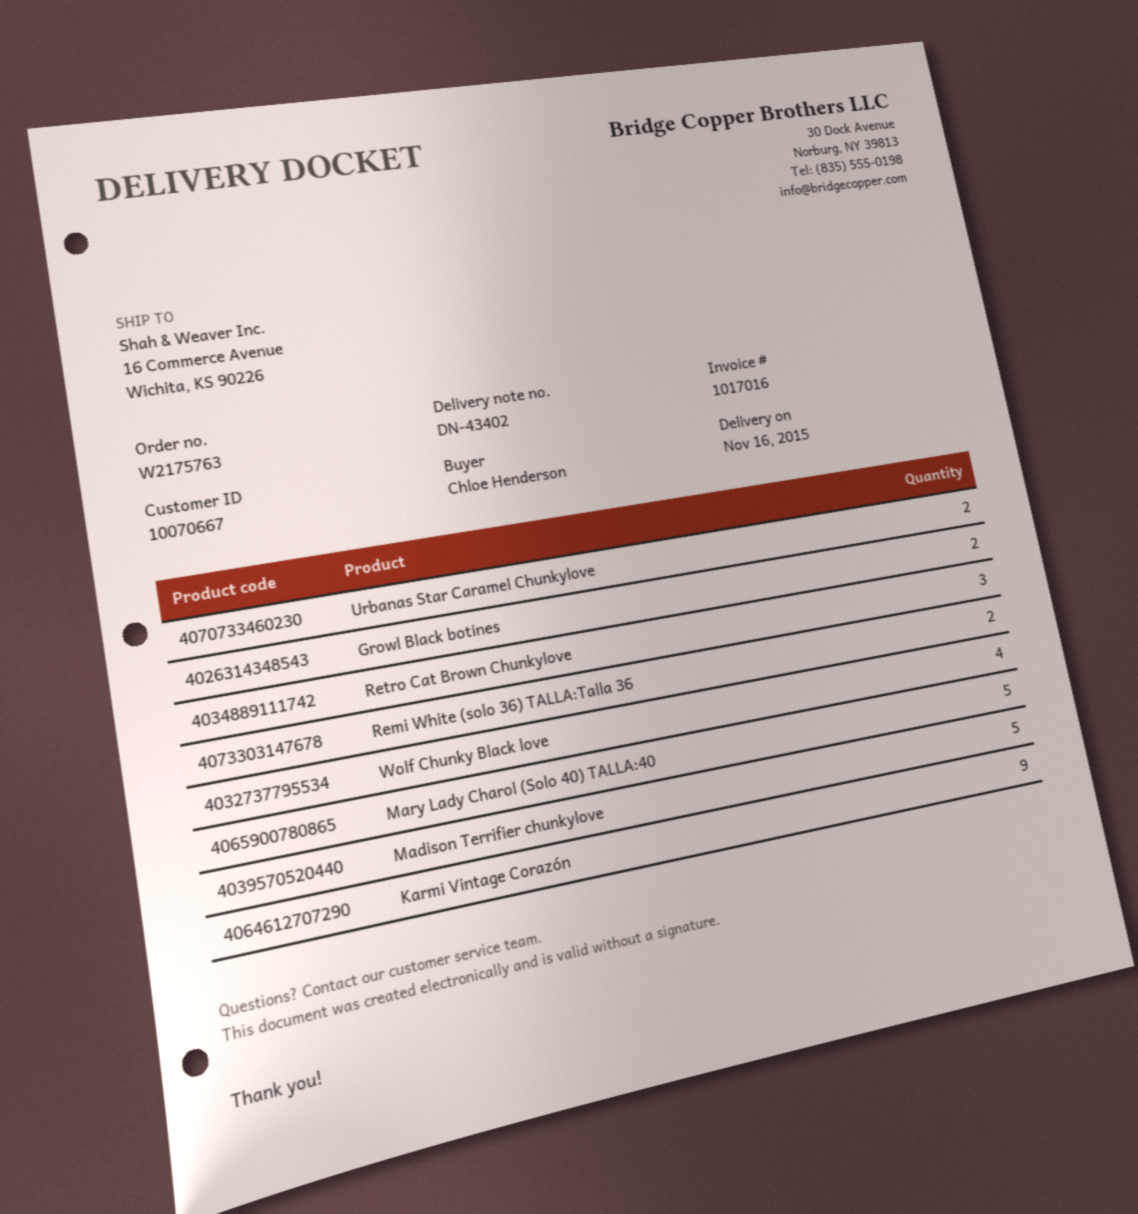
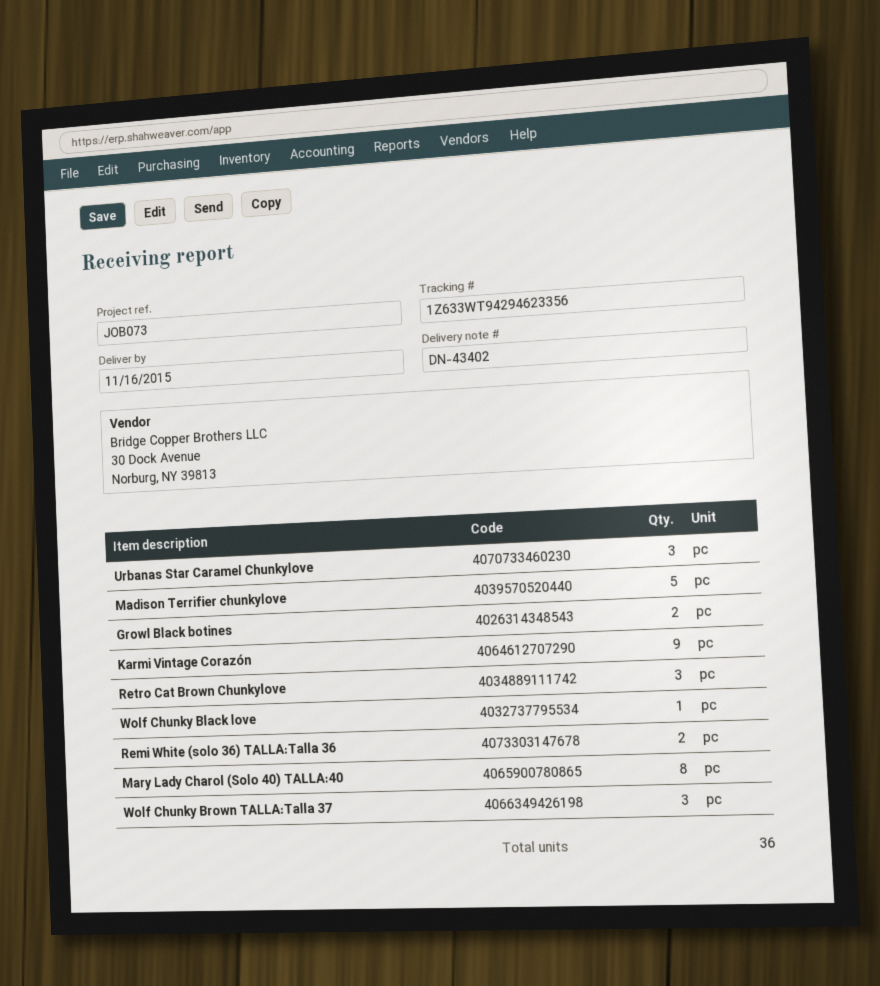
Urbanas Star Caramel Chunkylove: 2 -> 3
Wolf Chunky Black love: 4 -> 1
Mary Lady Charol (Solo 40) TALLA:40: 5 -> 8
Wolf Chunky Brown TALLA:Talla 37: none -> 3

